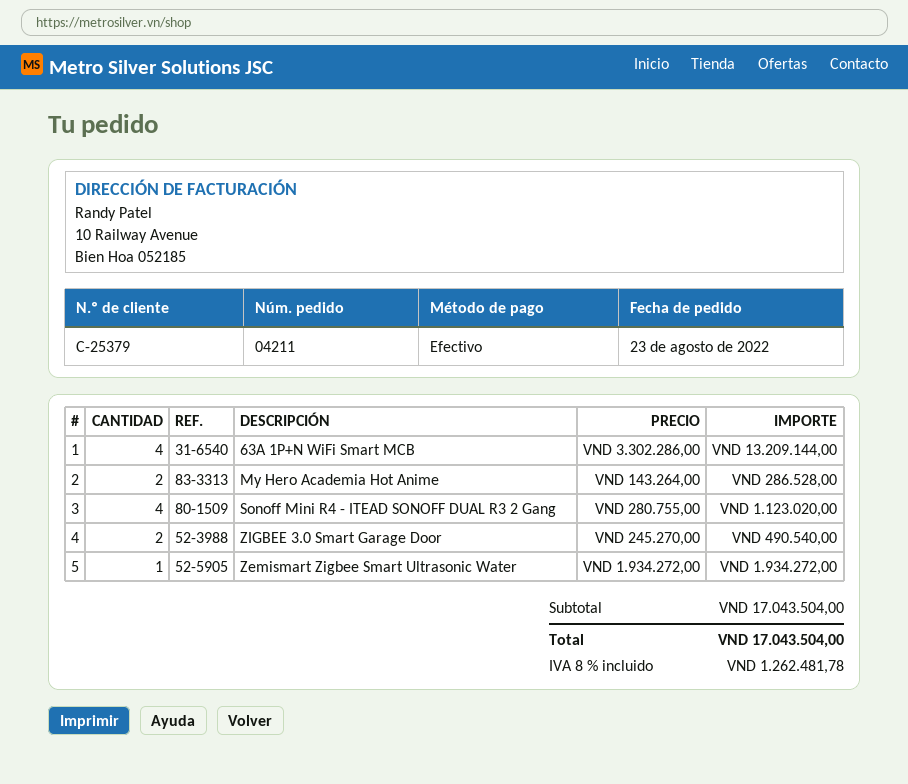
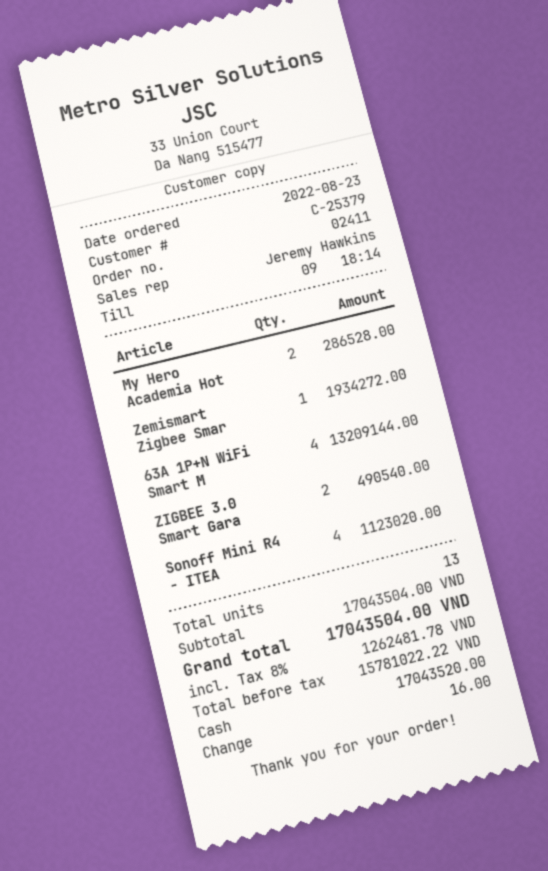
order number: 04211 -> 02411

